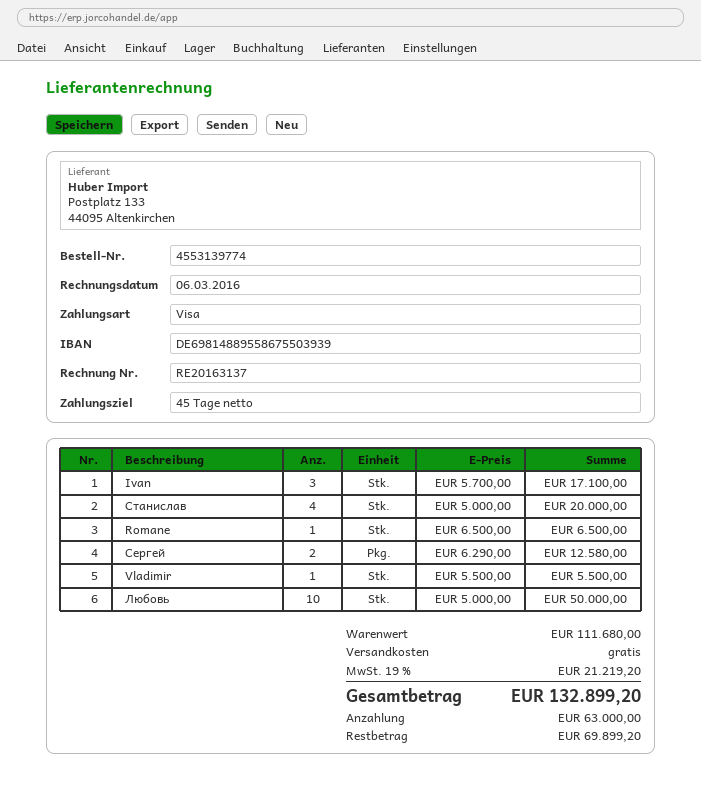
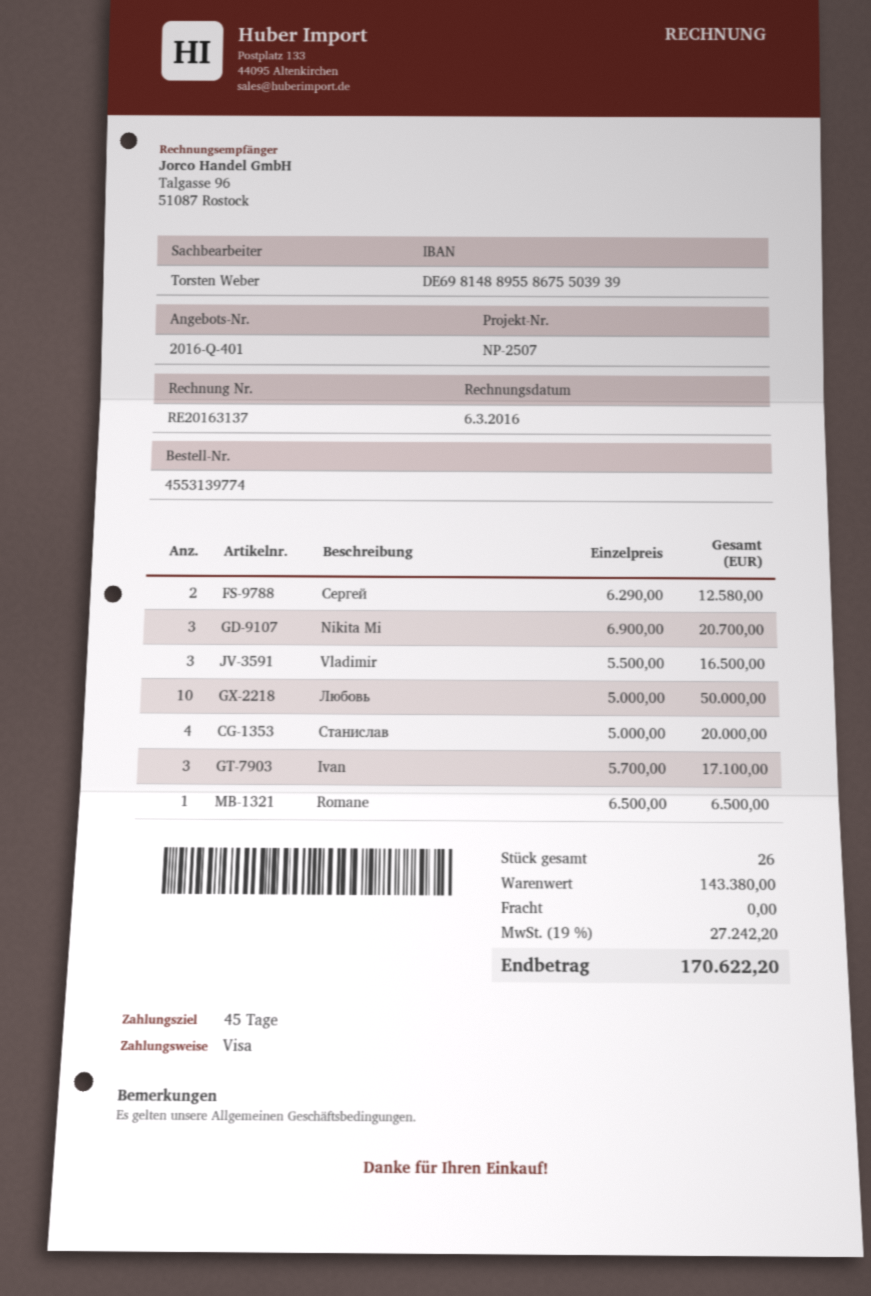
Vladimir: 1 x 5500.00 = 5500.00 -> 3 x 5500.00 = 16500.00
Nikita Mi: none -> 3 x 6900.00 = 20700.00
subtotal: 111680.00 -> 143380.00
tax: 19% = 21219.20 -> 19% = 27242.20
total: 132899.20 -> 170622.20

